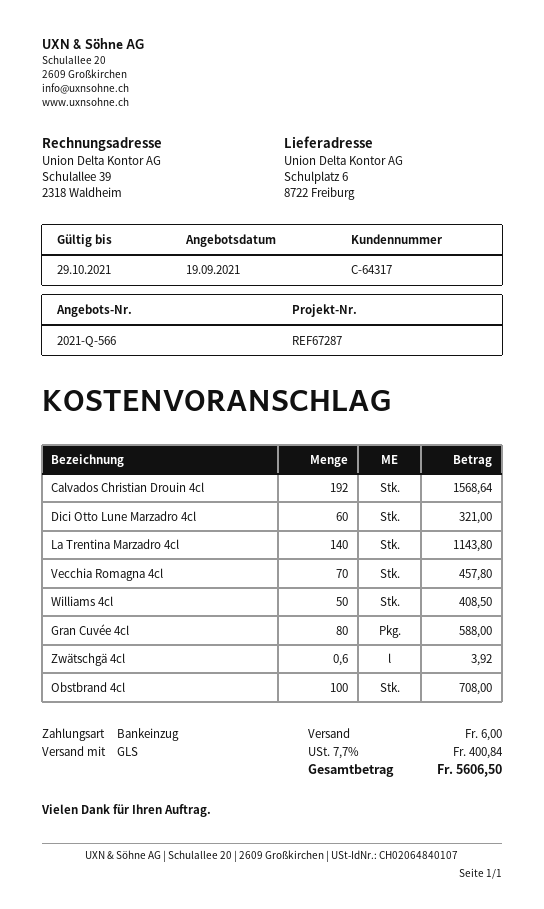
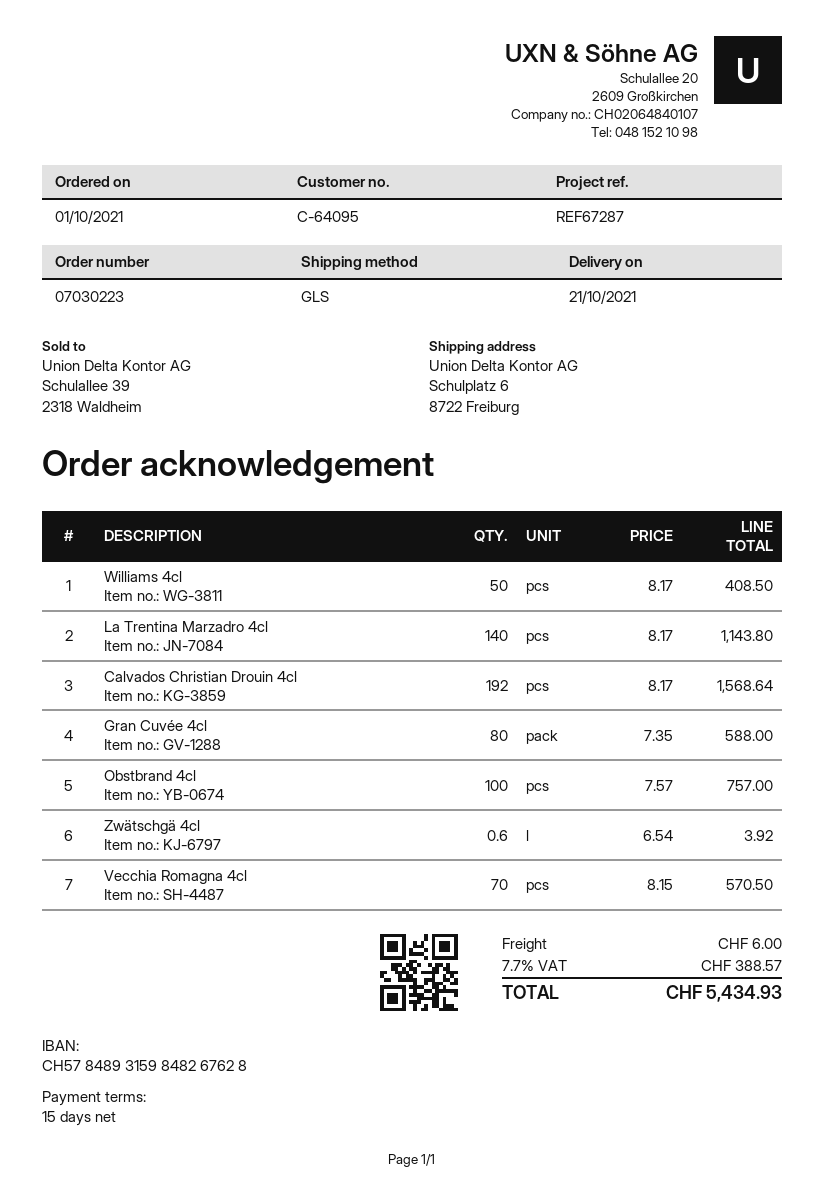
customer number: C-64317 -> C-64095
Dici Otto Lune Marzadro 4cl: 60 for 321.00 -> none
Vecchia Romagna 4cl: 70 for 457.80 -> 70 for 570.50
Obstbrand 4cl: 100 for 708.00 -> 100 for 757.00
tax: 7.7% = 400.84 -> 7.7% = 388.57
total: 5606.50 -> 5434.93

